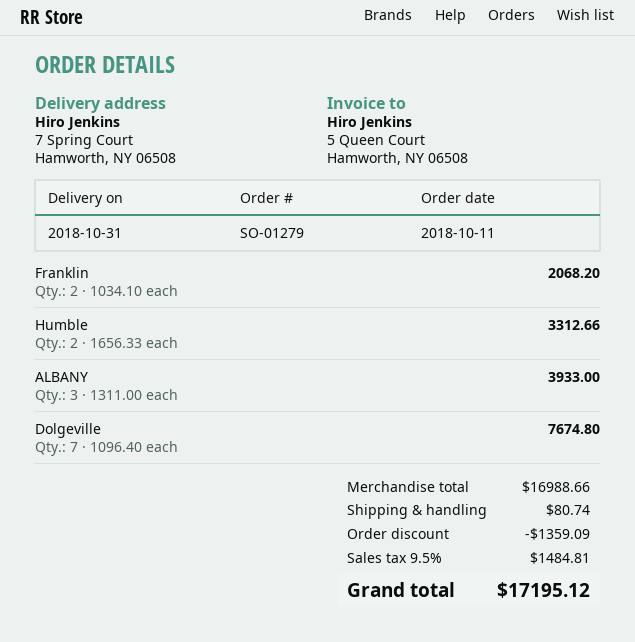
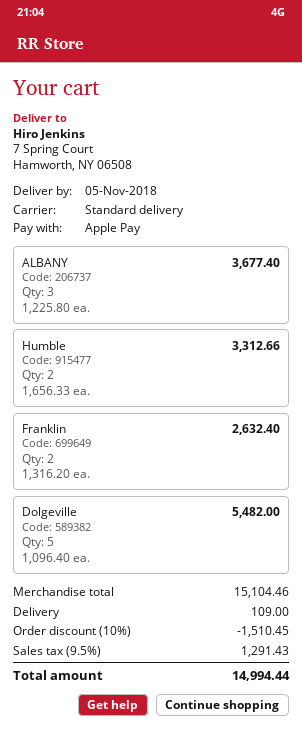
delivery date: 2018-10-31 -> 2018-11-05
Franklin: 2 x 1034.10 = 2068.20 -> 2 x 1316.20 = 2632.40
ALBANY: 3 x 1311.00 = 3933.00 -> 3 x 1225.80 = 3677.40
Dolgeville: 7 x 1096.40 = 7674.80 -> 5 x 1096.40 = 5482.00
subtotal: 16988.66 -> 15104.46
discount: 1359.09 -> 1510.45
shipping: 80.74 -> 109.00
tax: 9.5% = 1484.81 -> 9.5% = 1291.43
total: 17195.12 -> 14994.44

